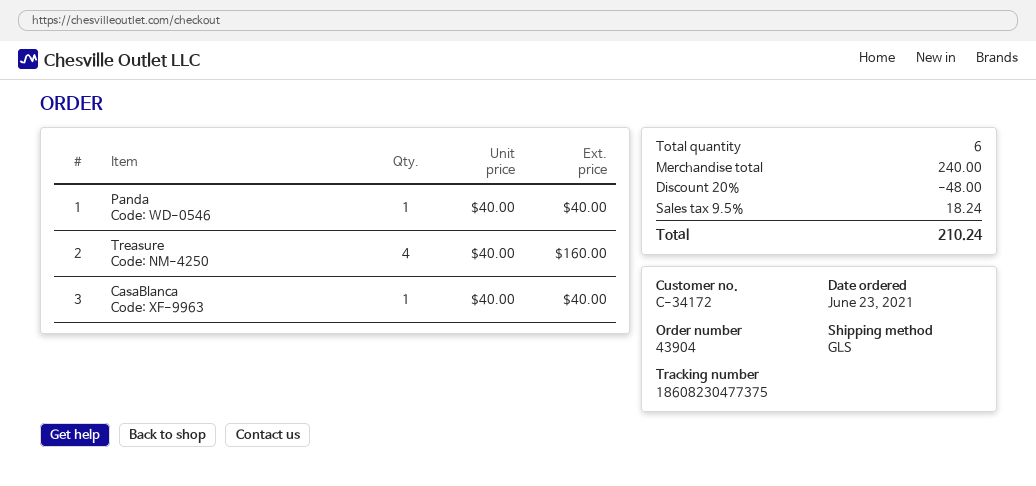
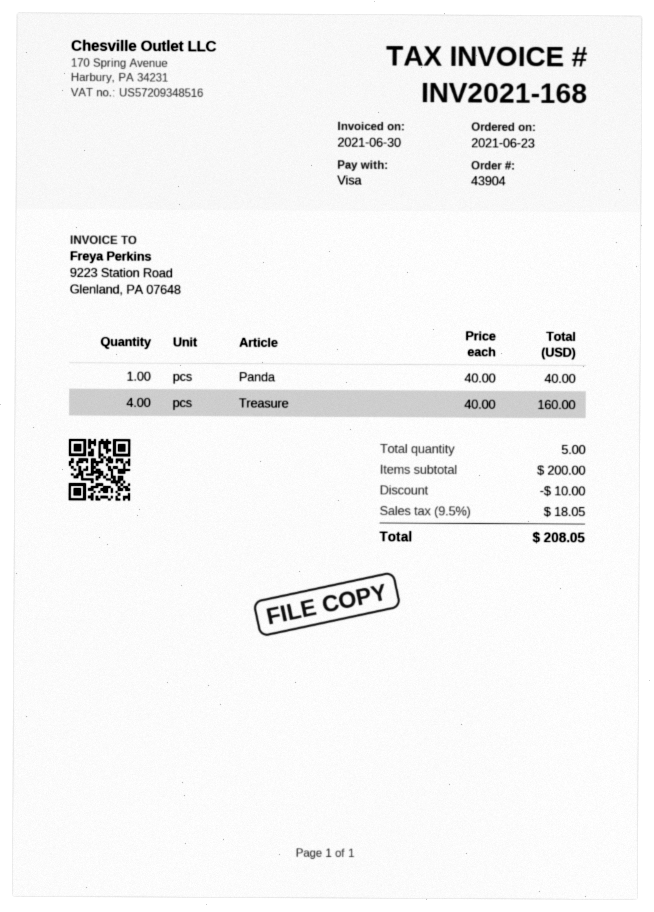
CasaBlanca: 1 x 40.00 = 40.00 -> none
total quantity: 6 -> 5
subtotal: 240.00 -> 200.00
discount: 48.00 -> 10.00
tax: 9.5% = 18.24 -> 9.5% = 18.05
total: 210.24 -> 208.05

